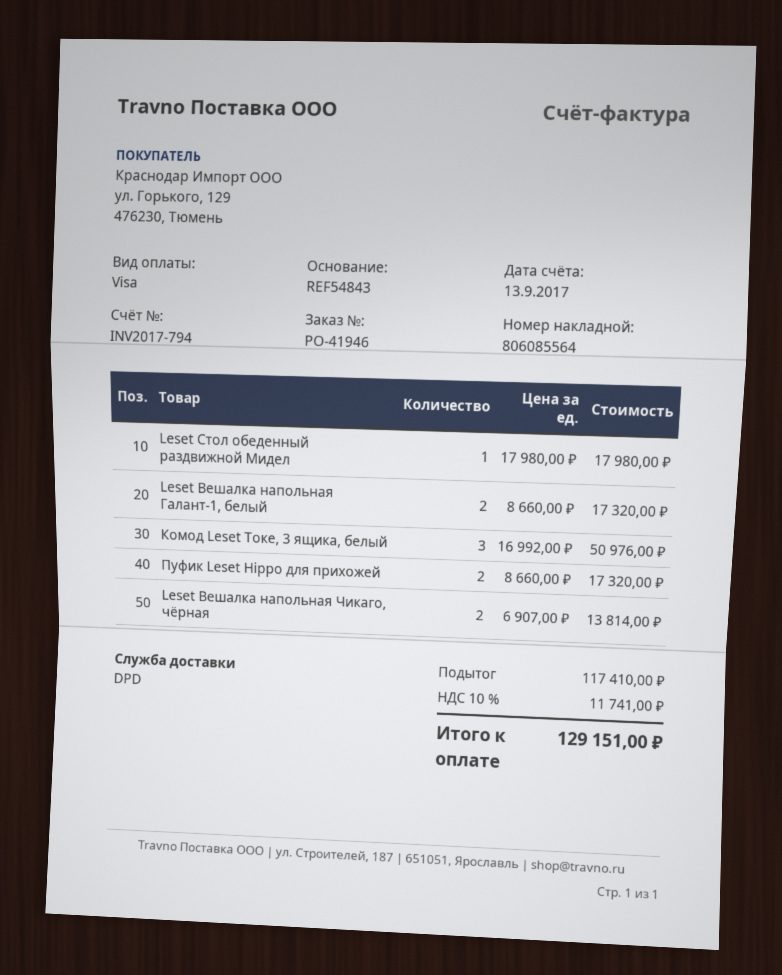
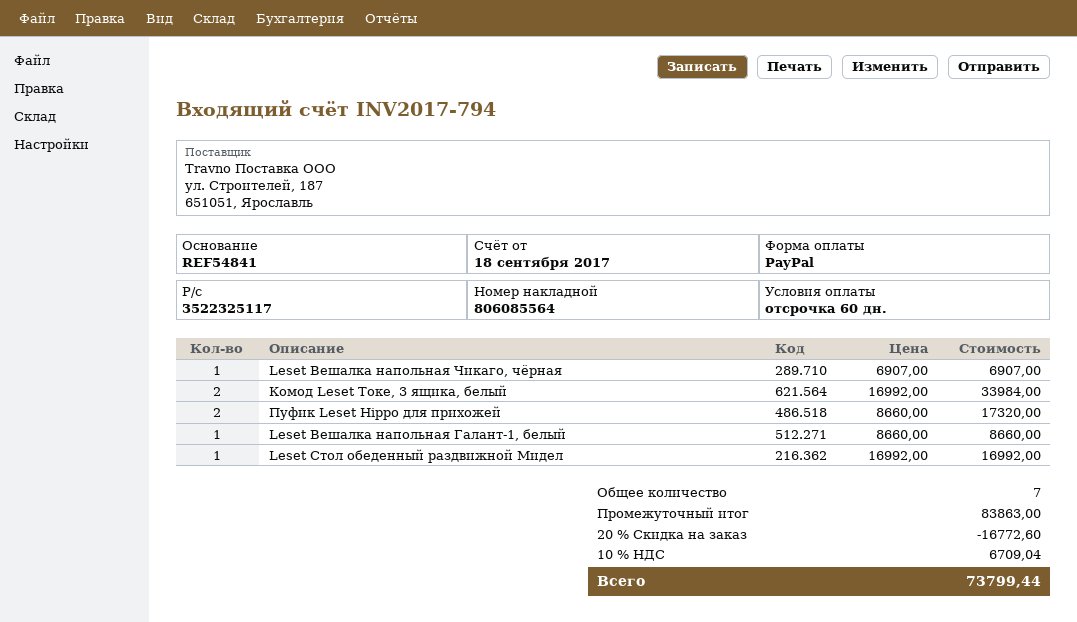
invoice date: 2017-09-13 -> 2017-09-18
reference: REF54843 -> REF54841
payment method: Visa -> PayPal
Leset Стол обеденный раздвижной Мидел: 1 x 17980.00 = 17980.00 -> 1 x 16992.00 = 16992.00
Leset Вешалка напольная Галант-1, белый: 2 x 8660.00 = 17320.00 -> 1 x 8660.00 = 8660.00
Комод Leset Токе, 3 ящика, белый: 3 x 16992.00 = 50976.00 -> 2 x 16992.00 = 33984.00
Leset Вешалка напольная Чикаго, чёрная: 2 x 6907.00 = 13814.00 -> 1 x 6907.00 = 6907.00
subtotal: 117410.00 -> 83863.00
discount: none -> 20% = 16772.60
tax: 10% = 11741.00 -> 10% = 6709.04
total: 129151.00 -> 73799.44

